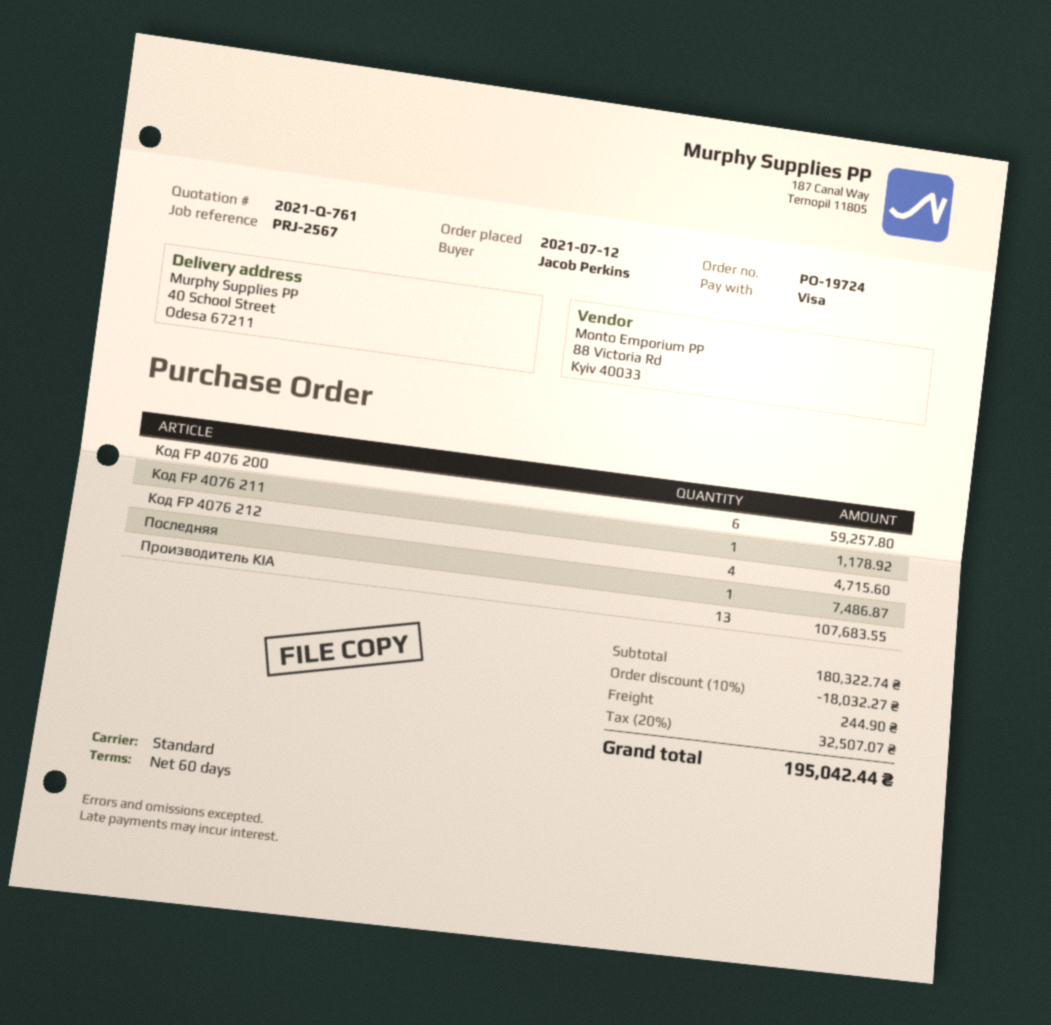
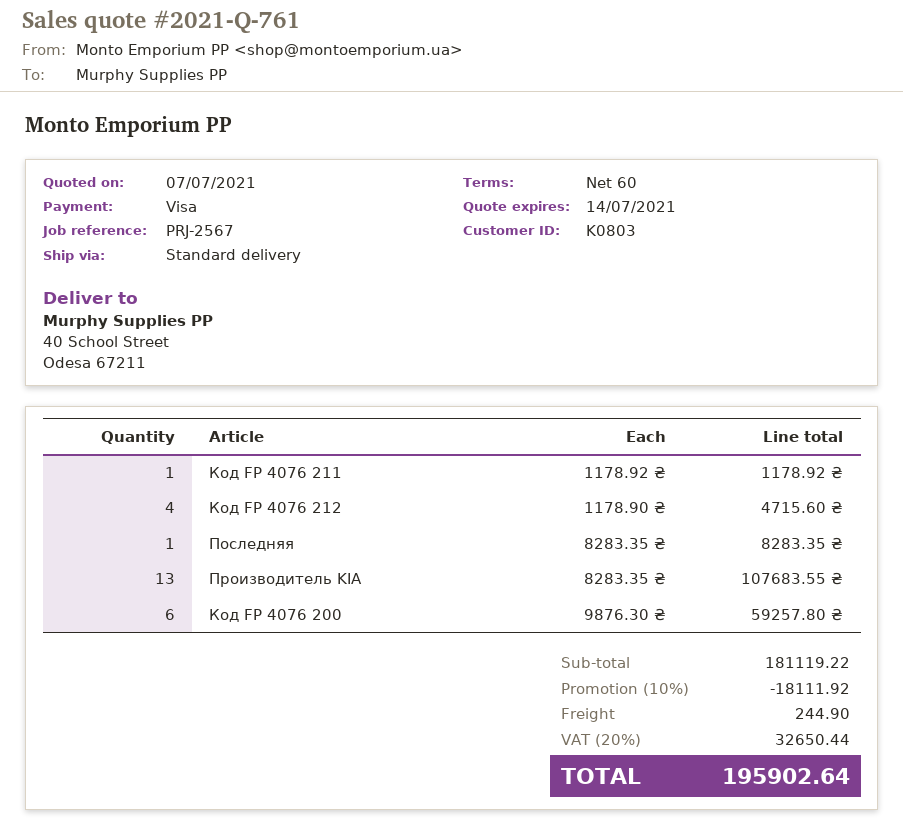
Последняя: 1 for 7486.87 -> 1 for 8283.35
subtotal: 180322.74 -> 181119.22
discount: 10% = 18032.27 -> 10% = 18111.92
tax: 20% = 32507.07 -> 20% = 32650.44
total: 195042.44 -> 195902.64

